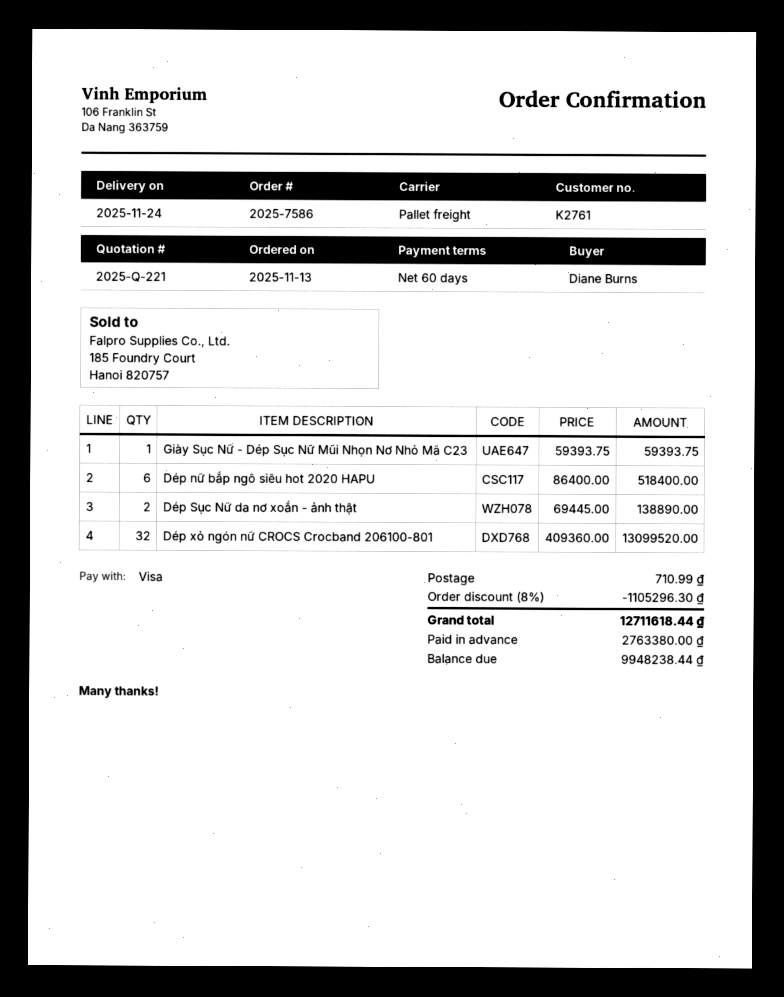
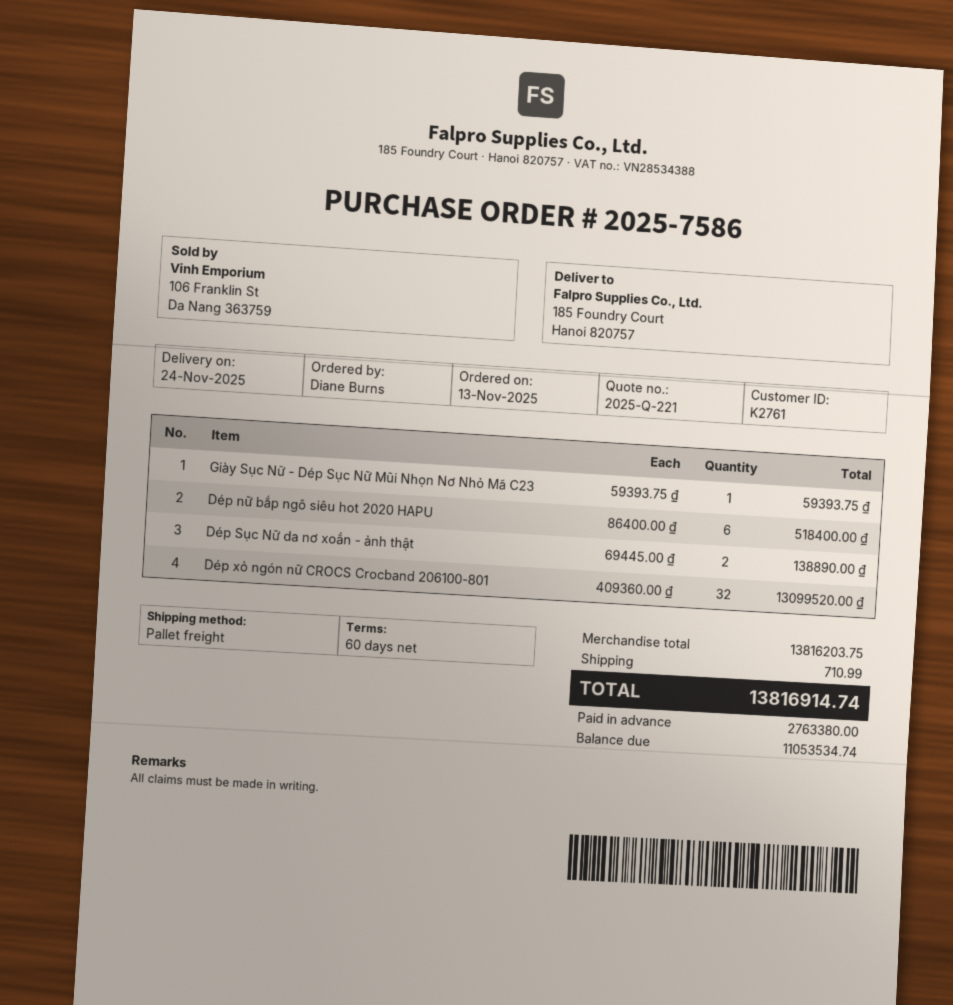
discount: 8% = 1105296.30 -> none
total: 12711618.44 -> 13816914.74
balance: 9948238.44 -> 11053534.74

